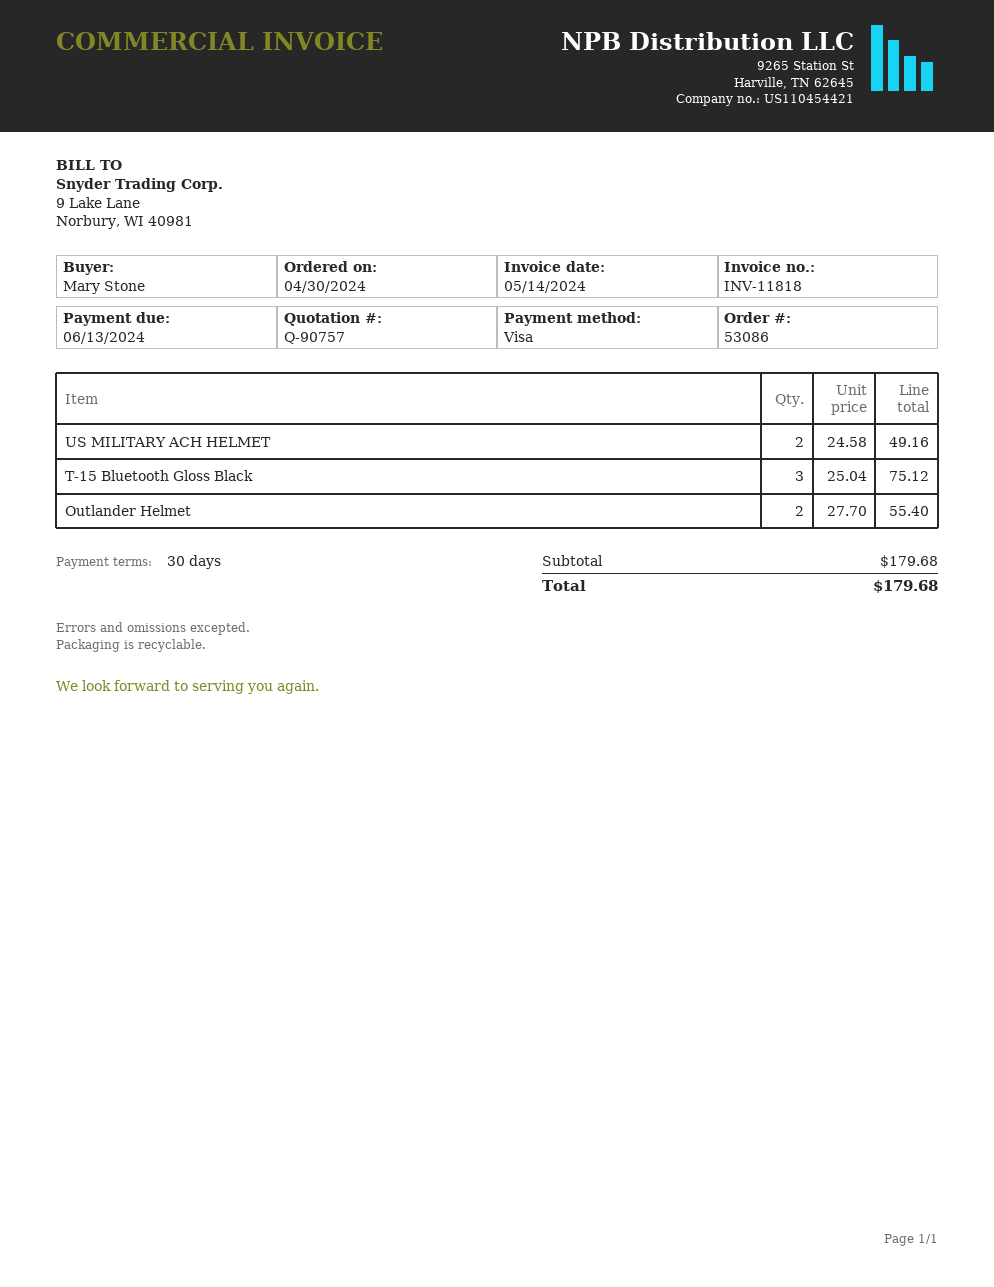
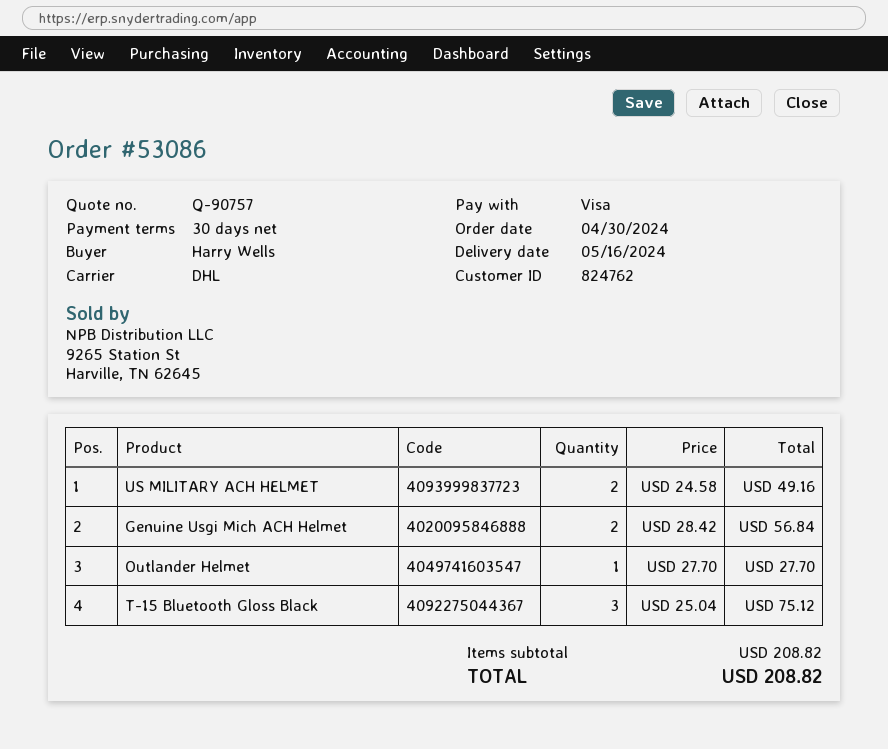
ordered by: Mary Stone -> Harry Wells
Outlander Helmet: 2 x 27.70 = 55.40 -> 1 x 27.70 = 27.70
Genuine Usgi Mich ACH Helmet: none -> 2 x 28.42 = 56.84
subtotal: 179.68 -> 208.82
total: 179.68 -> 208.82

